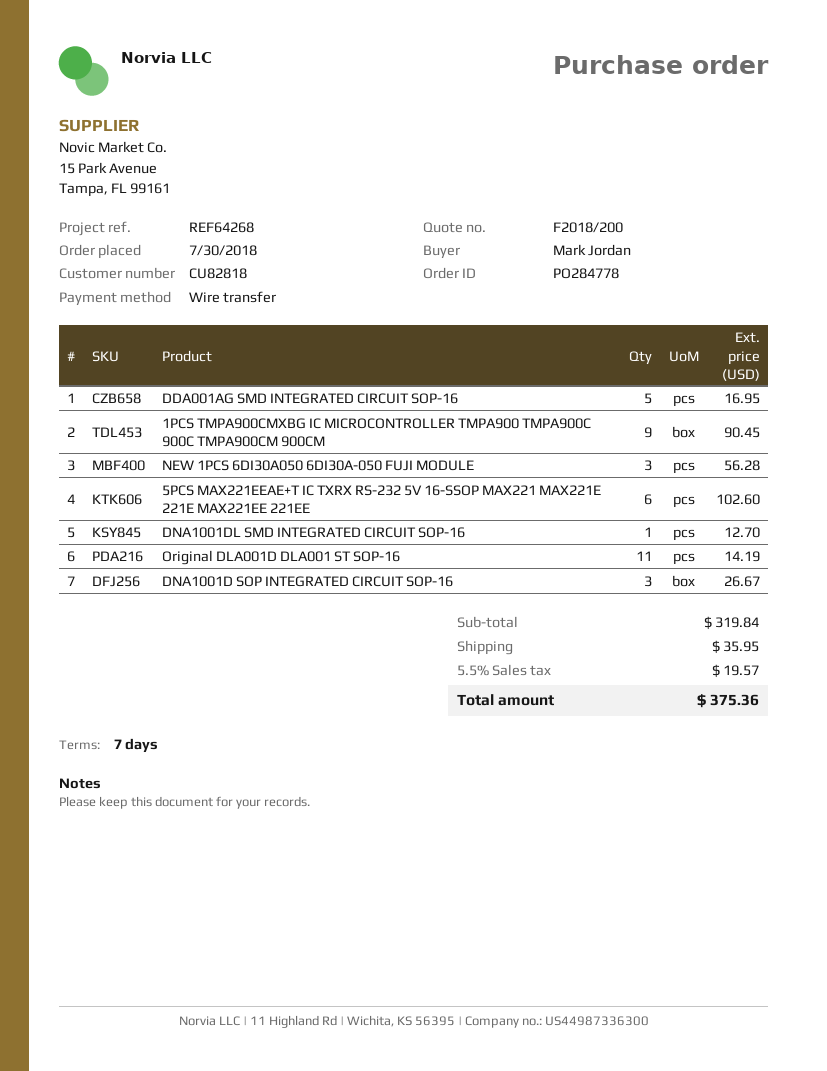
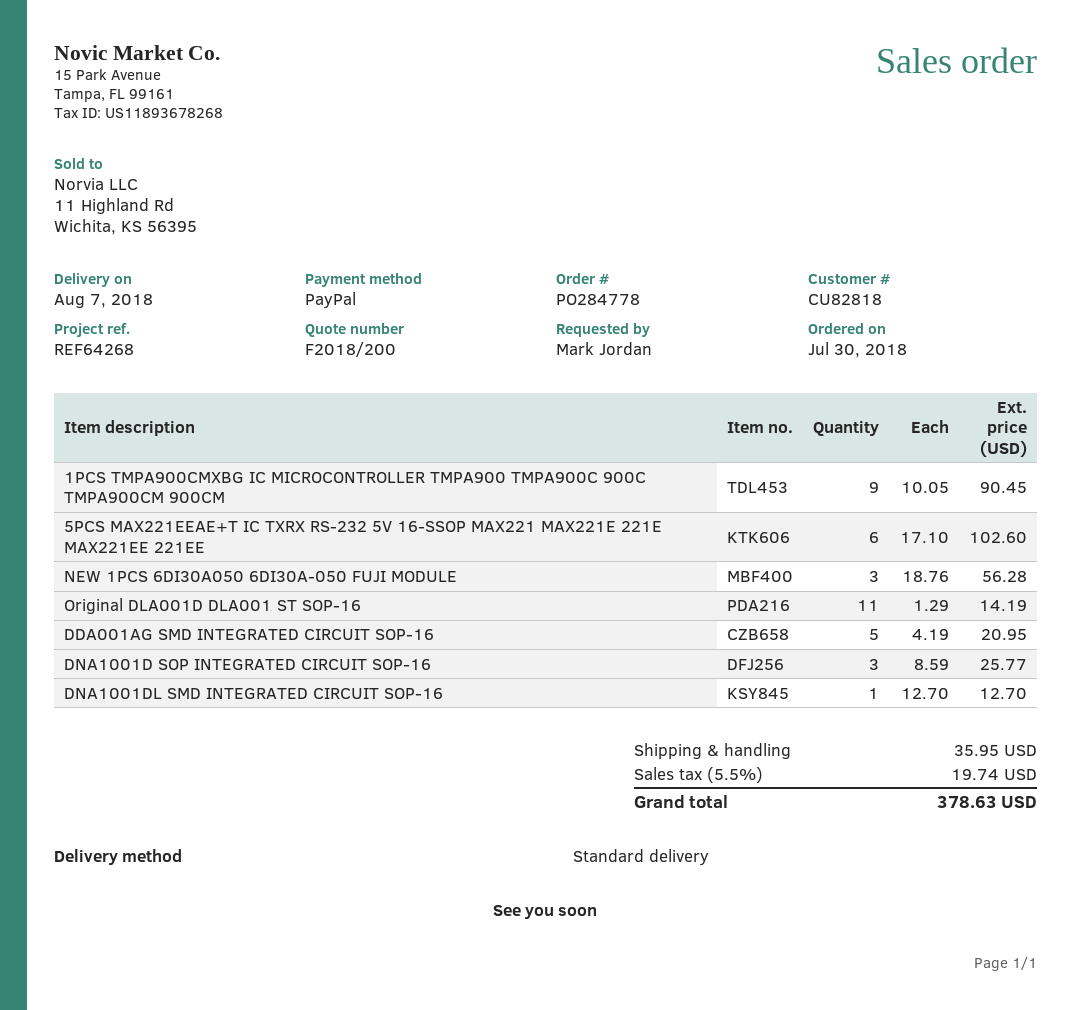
payment method: bank transfer -> PayPal
DDA001AG SMD INTEGRATED CIRCUIT SOP-16: 5 for 16.95 -> 5 for 20.95
DNA1001D SOP INTEGRATED CIRCUIT SOP-16: 3 for 26.67 -> 3 for 25.77
tax: 5.5% = 19.57 -> 5.5% = 19.74
total: 375.36 -> 378.63

